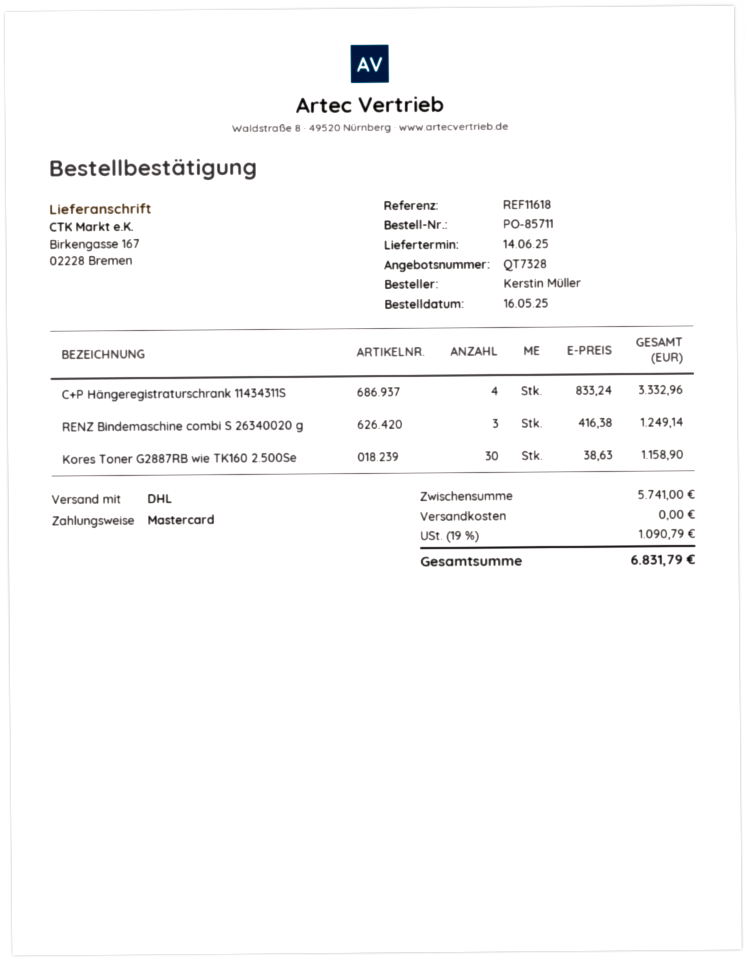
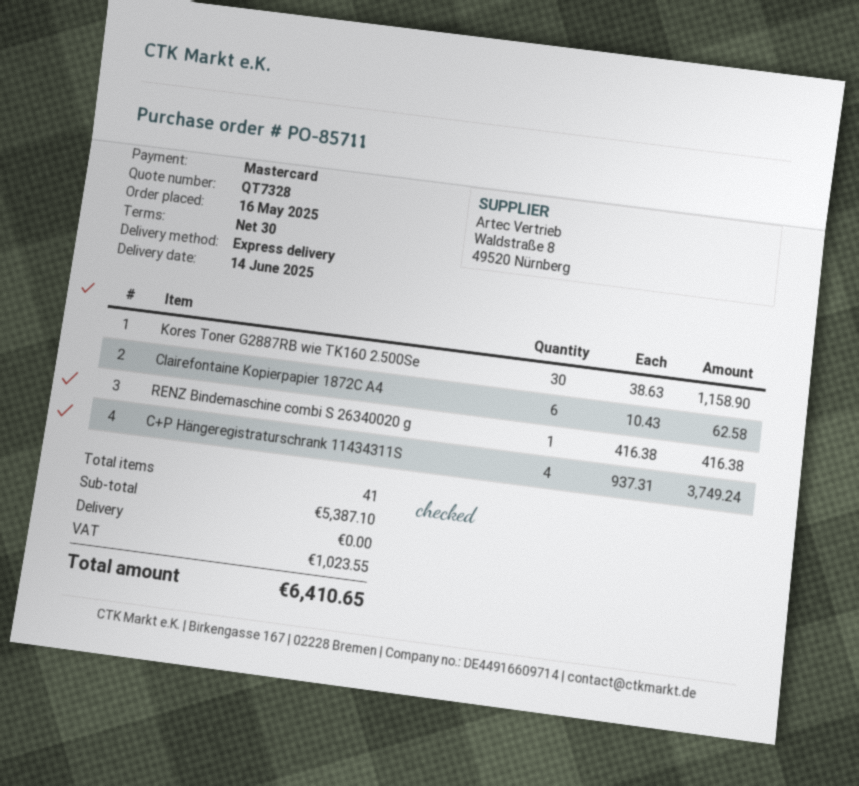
shipping method: DHL -> express
C+P Hängeregistraturschrank 11434311S: 4 x 833.24 = 3332.96 -> 4 x 937.31 = 3749.24
RENZ Bindemaschine combi S 26340020 g: 3 x 416.38 = 1249.14 -> 1 x 416.38 = 416.38
Clairefontaine Kopierpapier 1872C A4: none -> 6 x 10.43 = 62.58
subtotal: 5741.00 -> 5387.10
tax: 1090.79 -> 1023.55
total: 6831.79 -> 6410.65

